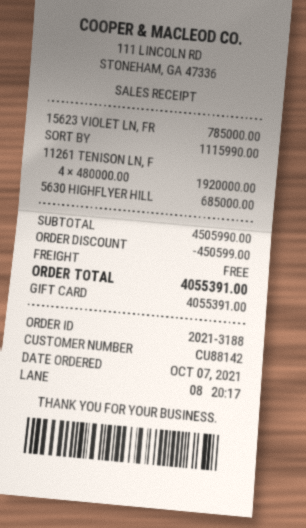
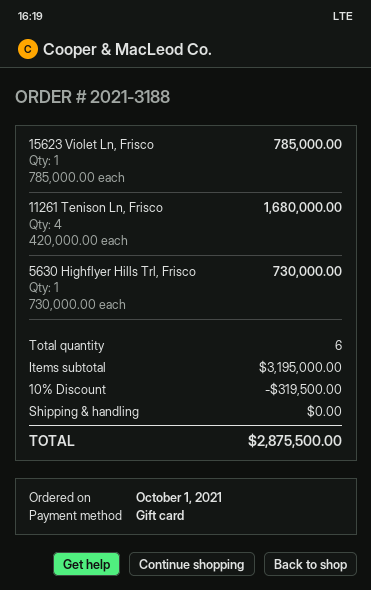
order date: 2021-10-07 -> 2021-10-01
SORT BY: 1 x 1115990.00 = 1115990.00 -> none
11261 TENISON LN, F: 4 x 480000.00 = 1920000.00 -> 4 x 420000.00 = 1680000.00
5630 HIGHFLYER HILL: 1 x 685000.00 = 685000.00 -> 1 x 730000.00 = 730000.00
subtotal: 4505990.00 -> 3195000.00
discount: 450599.00 -> 319500.00
total: 4055391.00 -> 2875500.00

